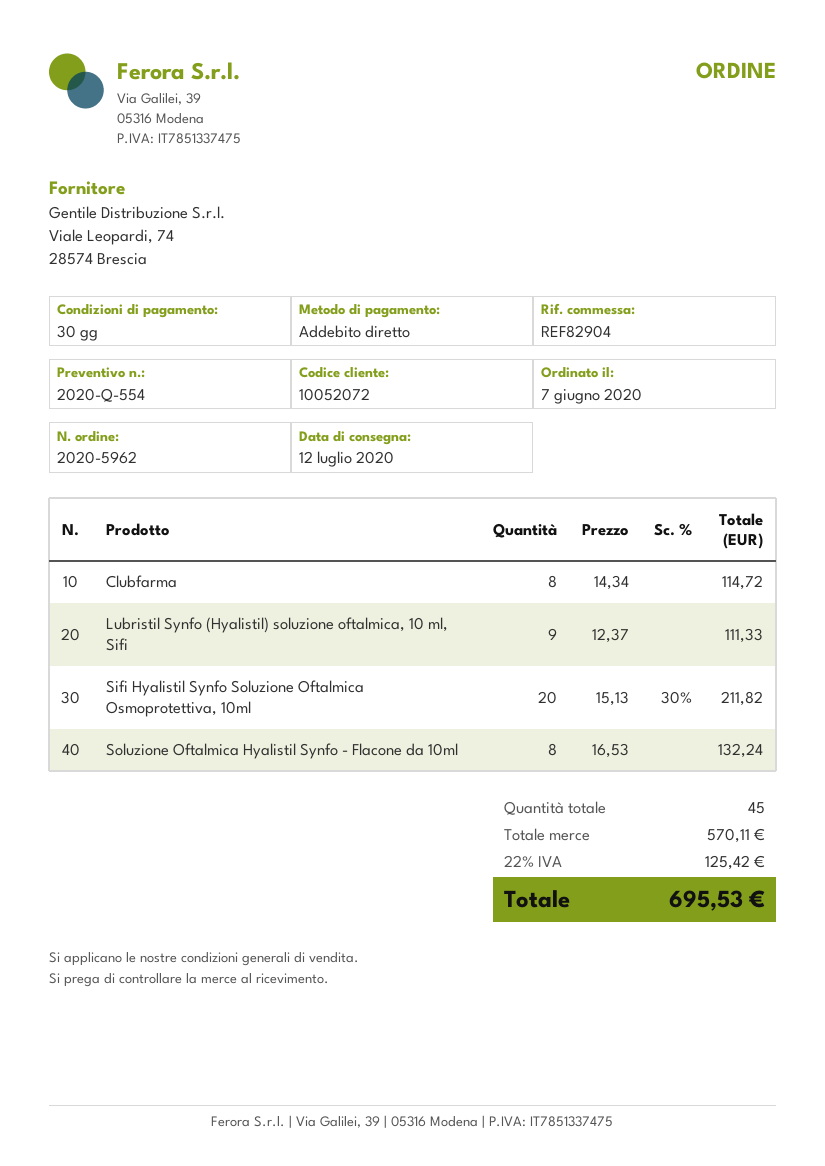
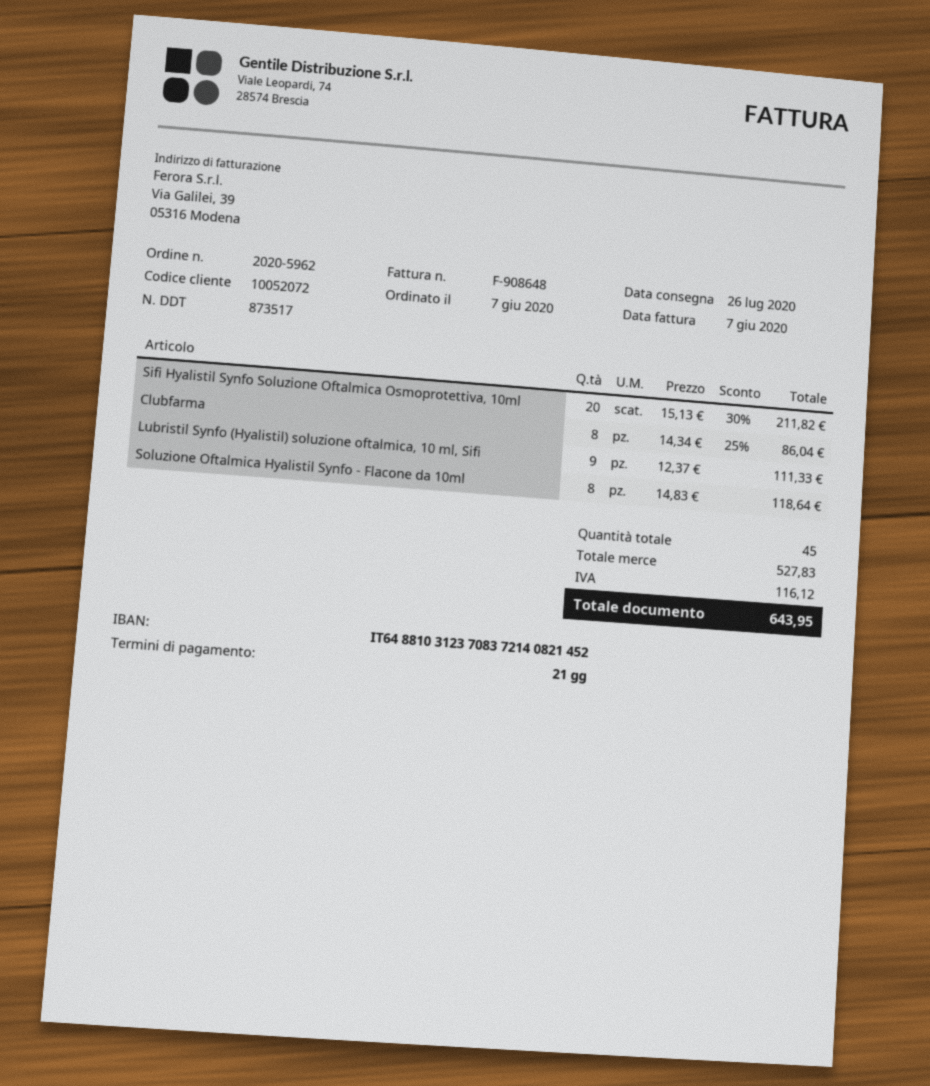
delivery date: 2020-07-12 -> 2020-07-26
payment terms: 30 days -> 21 days
Clubfarma: 8 x 14.34 = 114.72 -> 8 x 14.34 - 25% = 86.04
Soluzione Oftalmica Hyalistil Synfo - Flacone da 10ml: 8 x 16.53 = 132.24 -> 8 x 14.83 = 118.64
subtotal: 570.11 -> 527.83
tax: 125.42 -> 116.12
total: 695.53 -> 643.95

